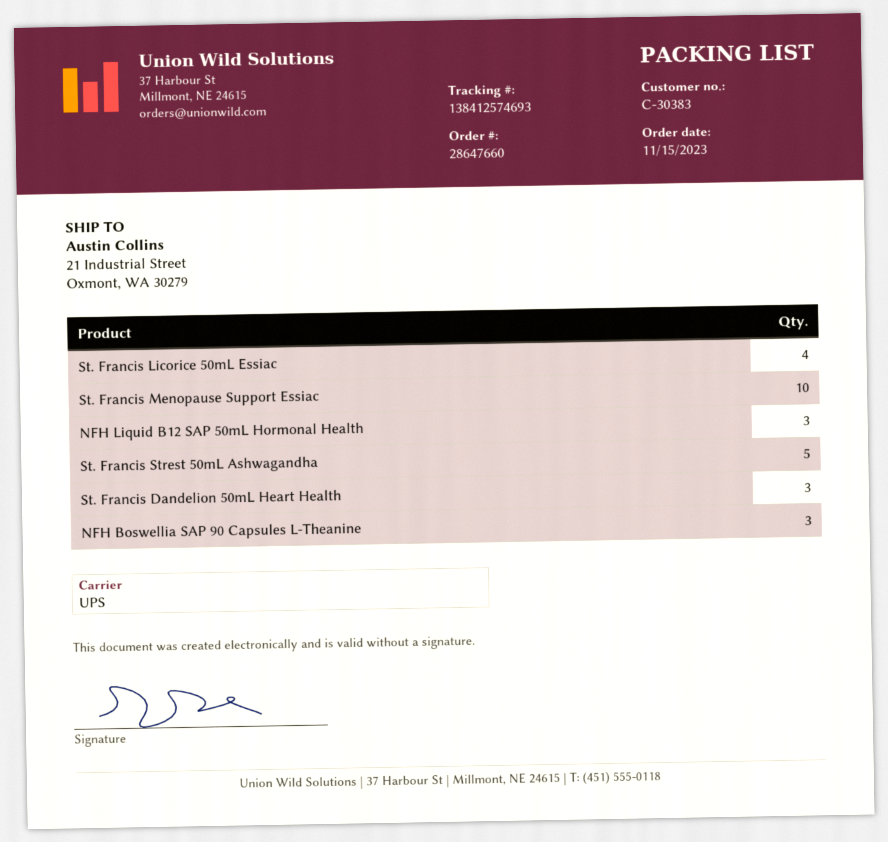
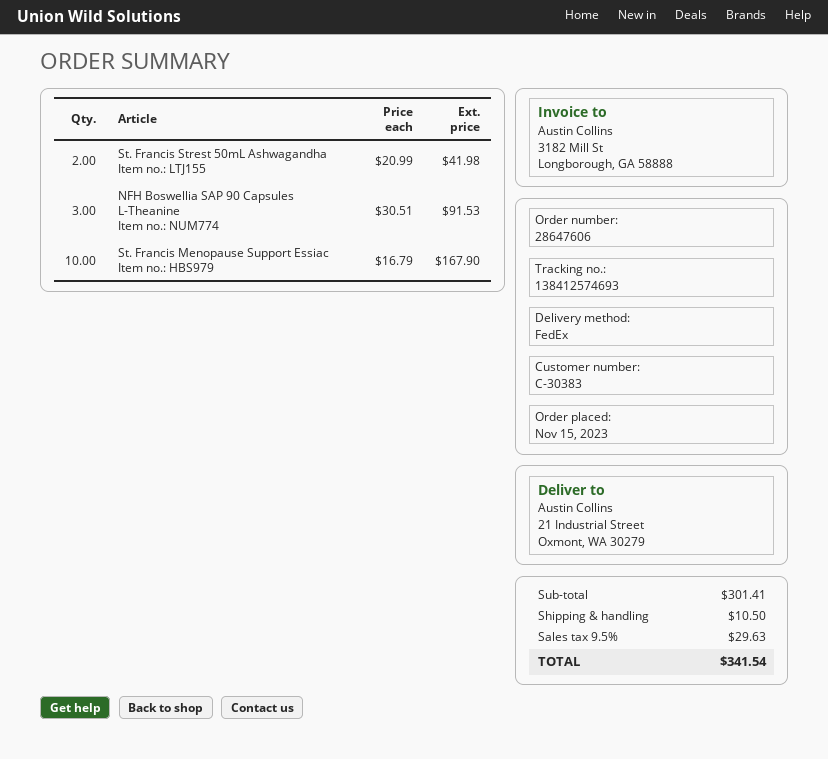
order number: 28647660 -> 28647606
shipping method: UPS -> FedEx
St. Francis Licorice 50mL Essiac: 4 -> none
NFH Liquid B12 SAP 50mL Hormonal Health: 3 -> none
St. Francis Strest 50mL Ashwagandha: 5 -> 2
St. Francis Dandelion 50mL Heart Health: 3 -> none

